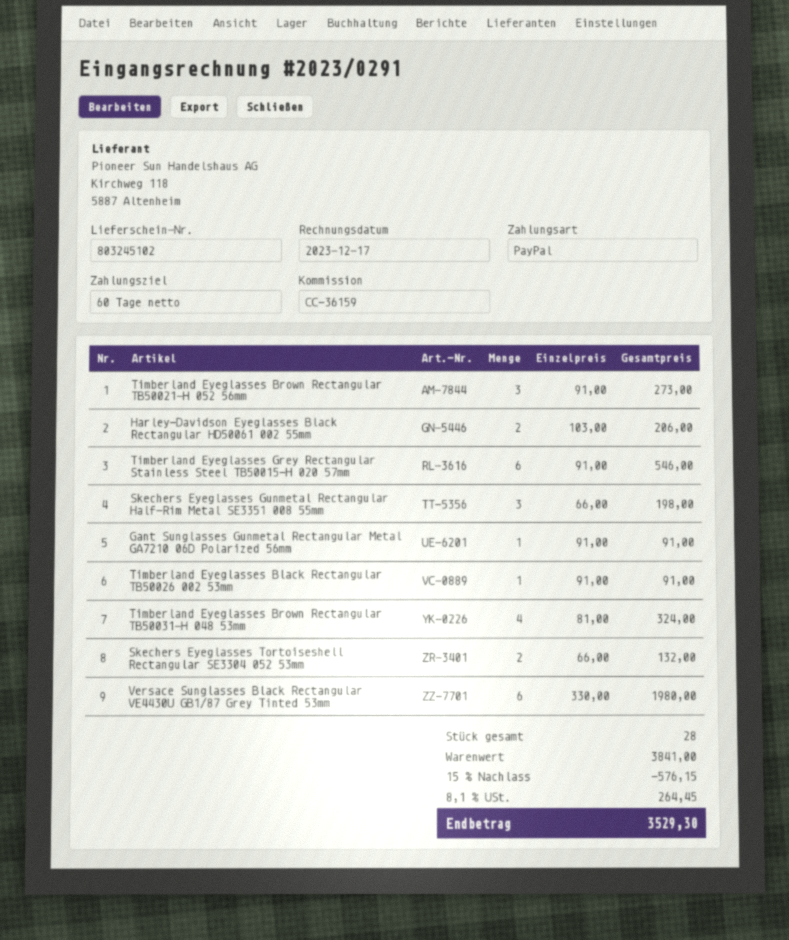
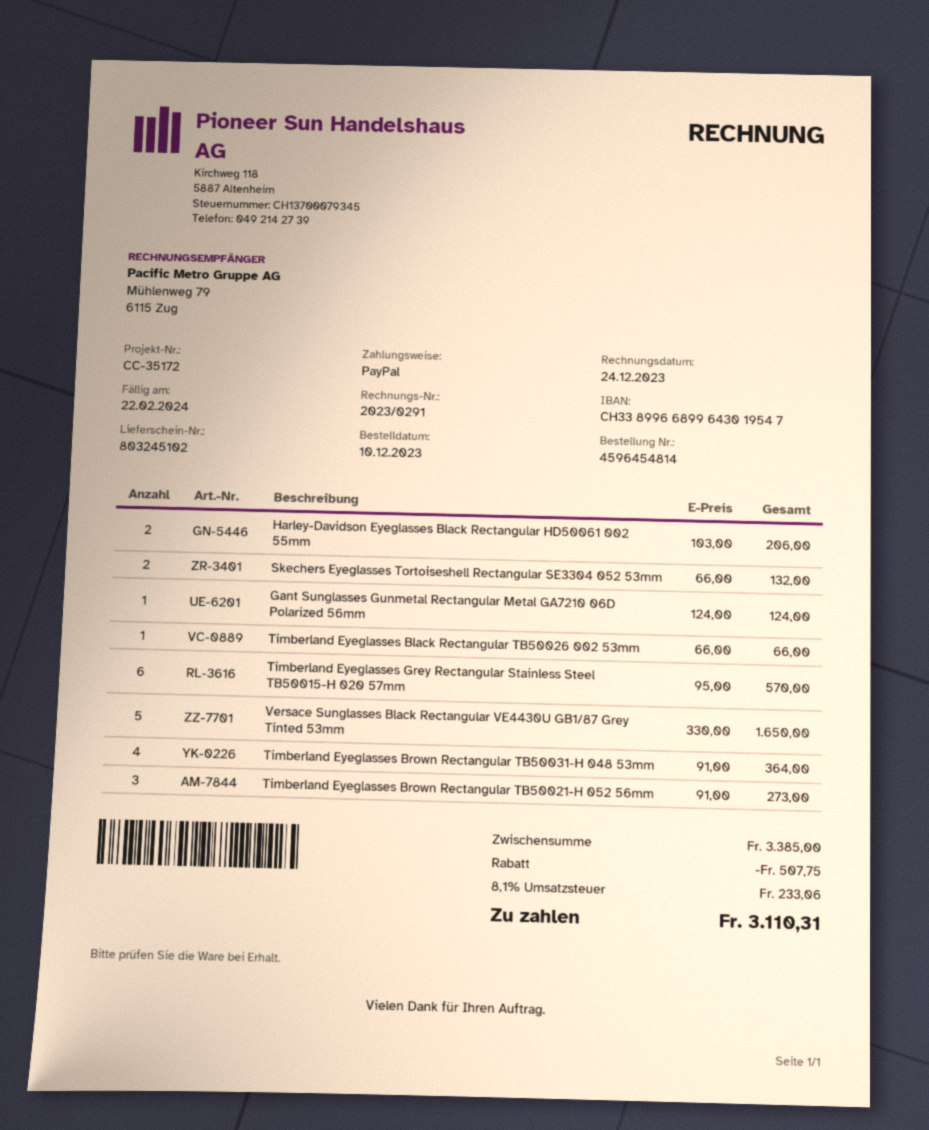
invoice date: 2023-12-17 -> 2023-12-24
reference: CC-36159 -> CC-35172
Timberland Eyeglasses Grey Rectangular Stainless Steel TB50015-H 020 57mm: 6 x 91.00 = 546.00 -> 6 x 95.00 = 570.00
Skechers Eyeglasses Gunmetal Rectangular Half-Rim Metal SE3351 008 55mm: 3 x 66.00 = 198.00 -> none
Gant Sunglasses Gunmetal Rectangular Metal GA7210 06D Polarized 56mm: 1 x 91.00 = 91.00 -> 1 x 124.00 = 124.00
Timberland Eyeglasses Black Rectangular TB50026 002 53mm: 1 x 91.00 = 91.00 -> 1 x 66.00 = 66.00
Timberland Eyeglasses Brown Rectangular TB50031-H 048 53mm: 4 x 81.00 = 324.00 -> 4 x 91.00 = 364.00
Versace Sunglasses Black Rectangular VE4430U GB1/87 Grey Tinted 53mm: 6 x 330.00 = 1980.00 -> 5 x 330.00 = 1650.00
subtotal: 3841.00 -> 3385.00
discount: 576.15 -> 507.75
tax: 8.1% = 264.45 -> 8.1% = 233.06
total: 3529.30 -> 3110.31

